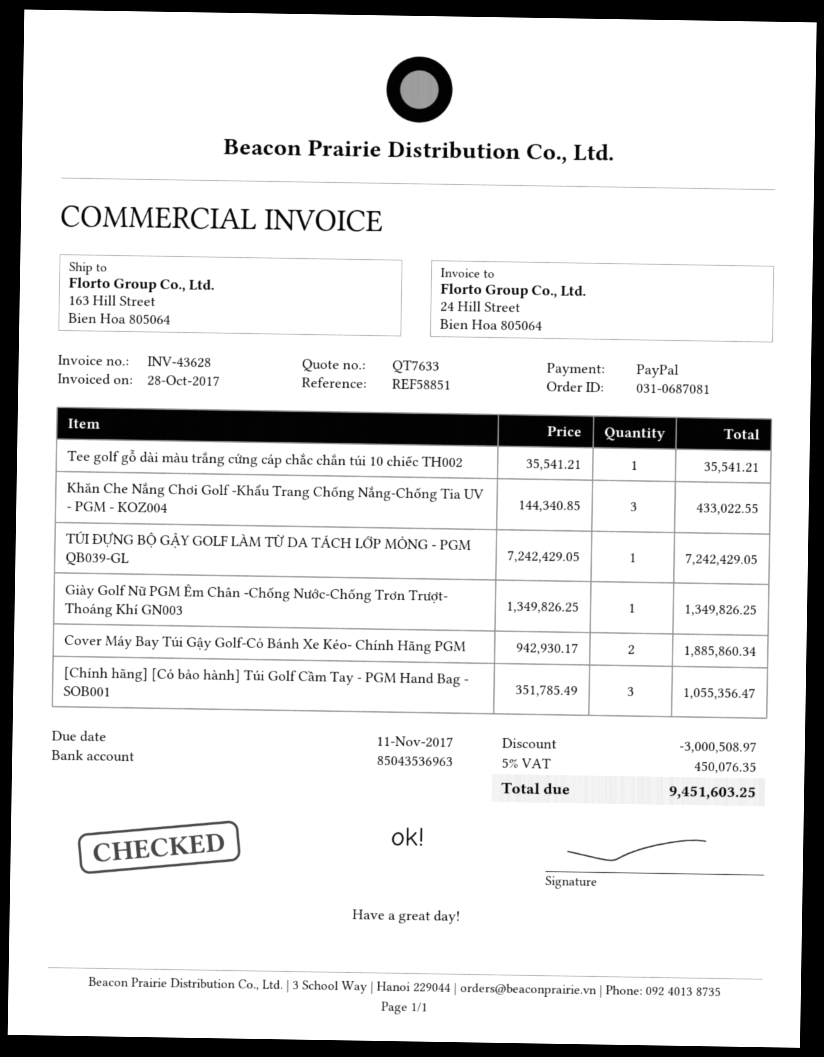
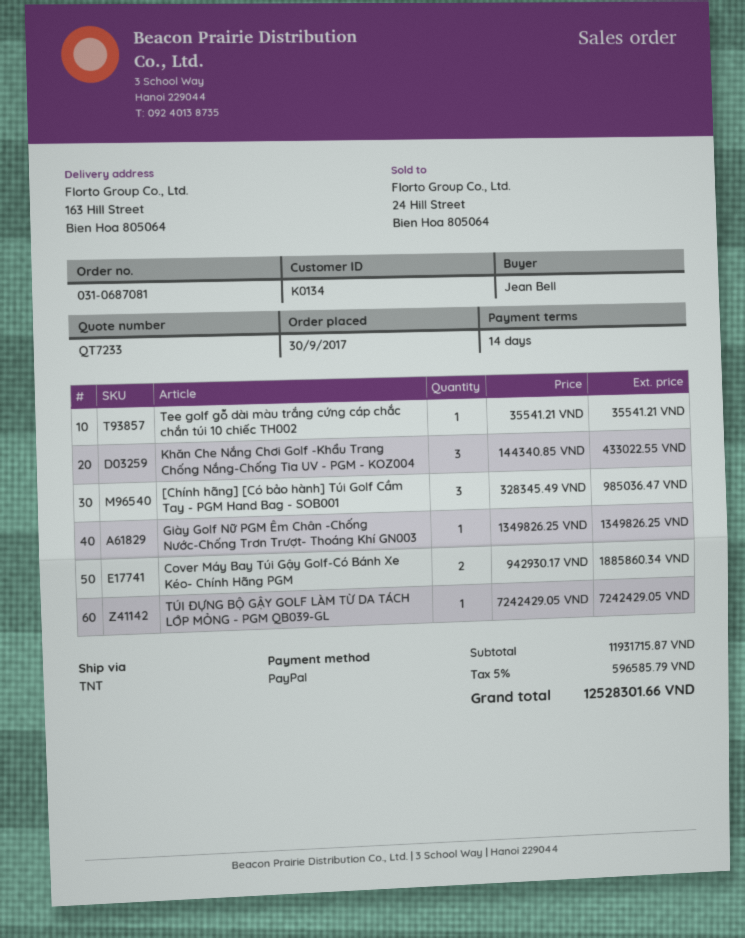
quote number: QT7633 -> QT7233
[Chính hãng] [Có bảo hành] Túi Golf Cầm Tay - PGM Hand Bag - SOB001: 3 x 351785.49 = 1055356.47 -> 3 x 328345.49 = 985036.47
discount: 3000508.97 -> none
tax: 5% = 450076.35 -> 5% = 596585.79
total: 9451603.25 -> 12528301.66

